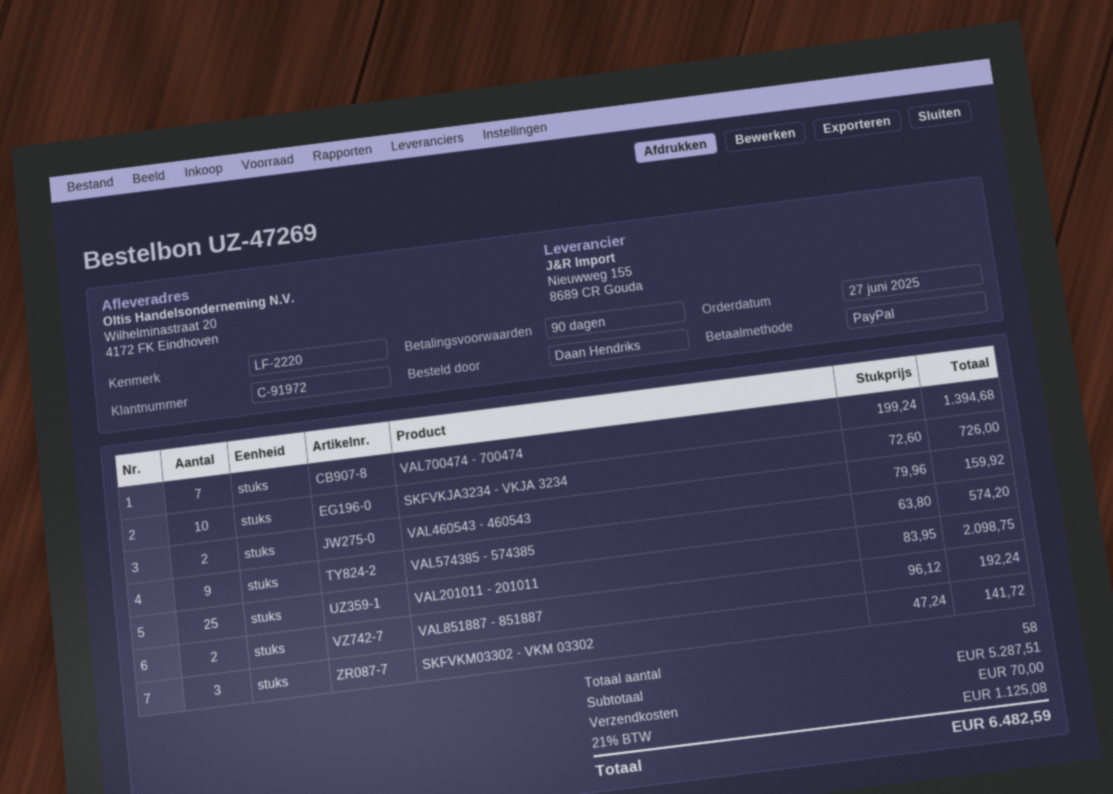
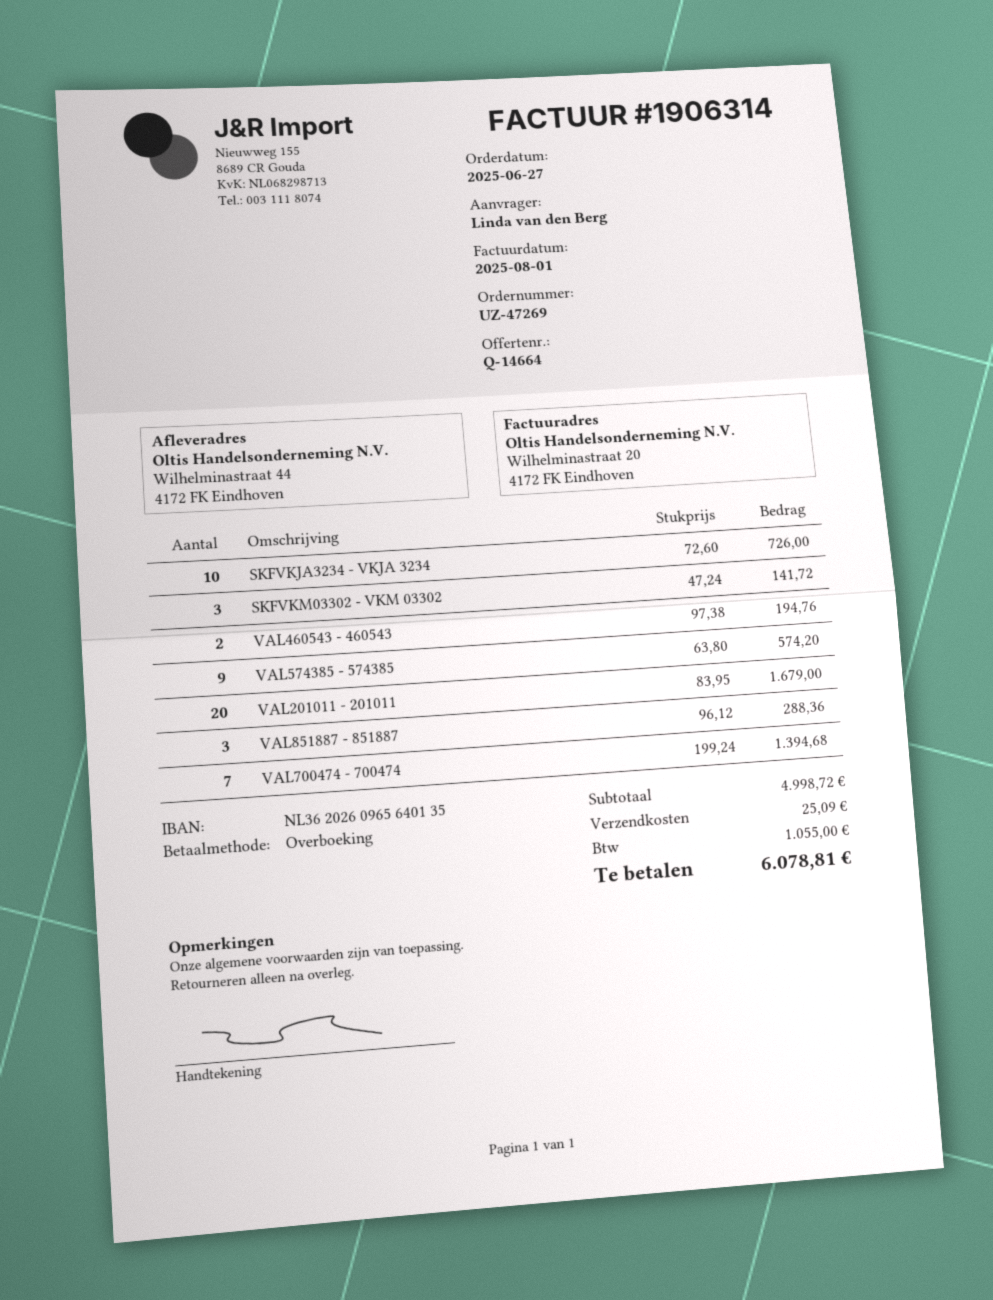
ordered by: Daan Hendriks -> Linda van den Berg
payment method: PayPal -> bank transfer
ship to: Wilhelminastraat 20, 4172 FK Eindhoven -> Wilhelminastraat 44, 4172 FK Eindhoven
VAL460543 - 460543: 2 x 79.96 = 159.92 -> 2 x 97.38 = 194.76
VAL201011 - 201011: 25 x 83.95 = 2098.75 -> 20 x 83.95 = 1679.00
VAL851887 - 851887: 2 x 96.12 = 192.24 -> 3 x 96.12 = 288.36
subtotal: 5287.51 -> 4998.72
shipping: 70.00 -> 25.09
tax: 1125.08 -> 1055.00
total: 6482.59 -> 6078.81

